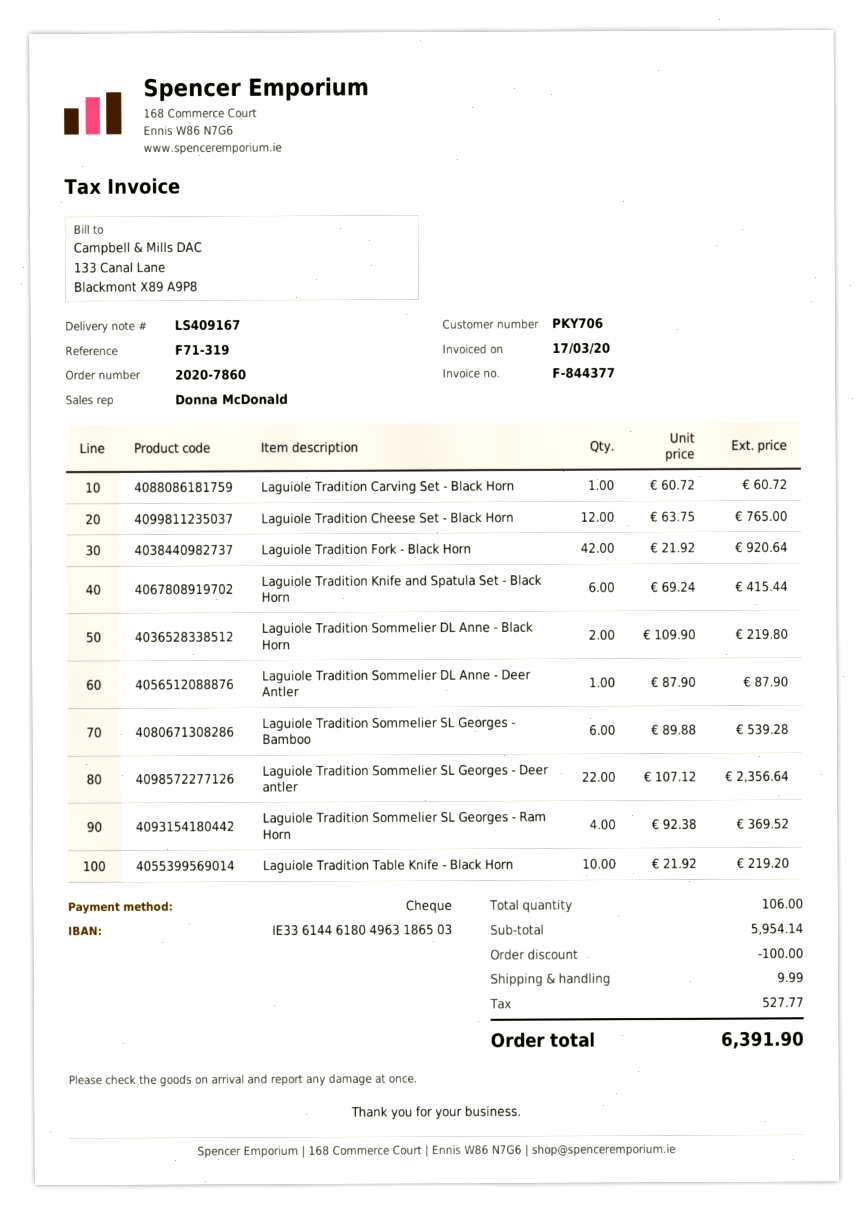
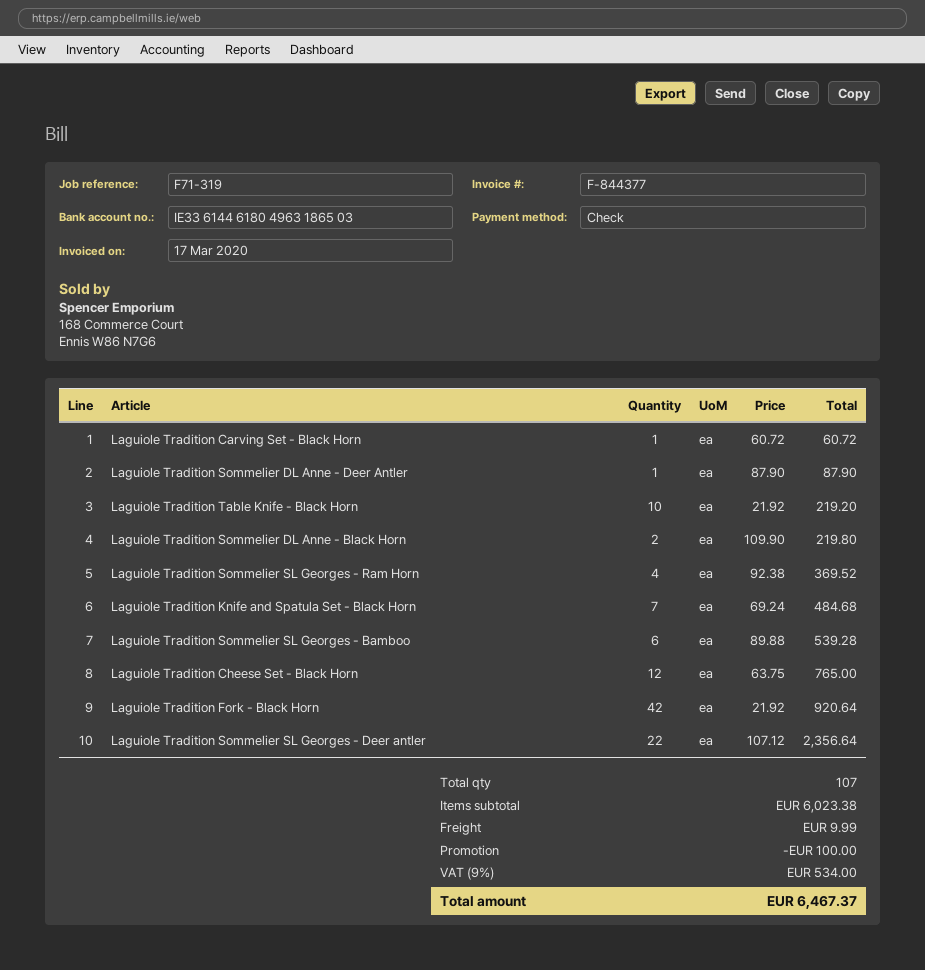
Laguiole Tradition Knife and Spatula Set - Black Horn: 6 x 69.24 = 415.44 -> 7 x 69.24 = 484.68
total quantity: 106 -> 107
subtotal: 5954.14 -> 6023.38
tax: 527.77 -> 534.00
total: 6391.90 -> 6467.37

